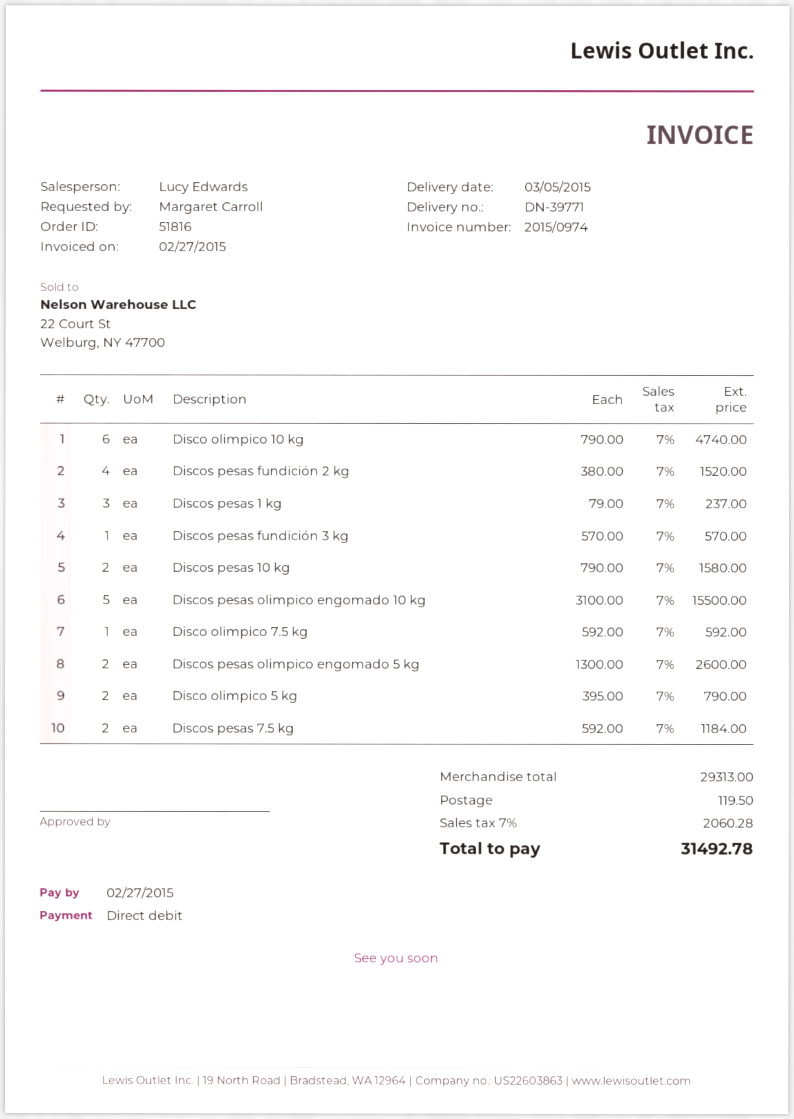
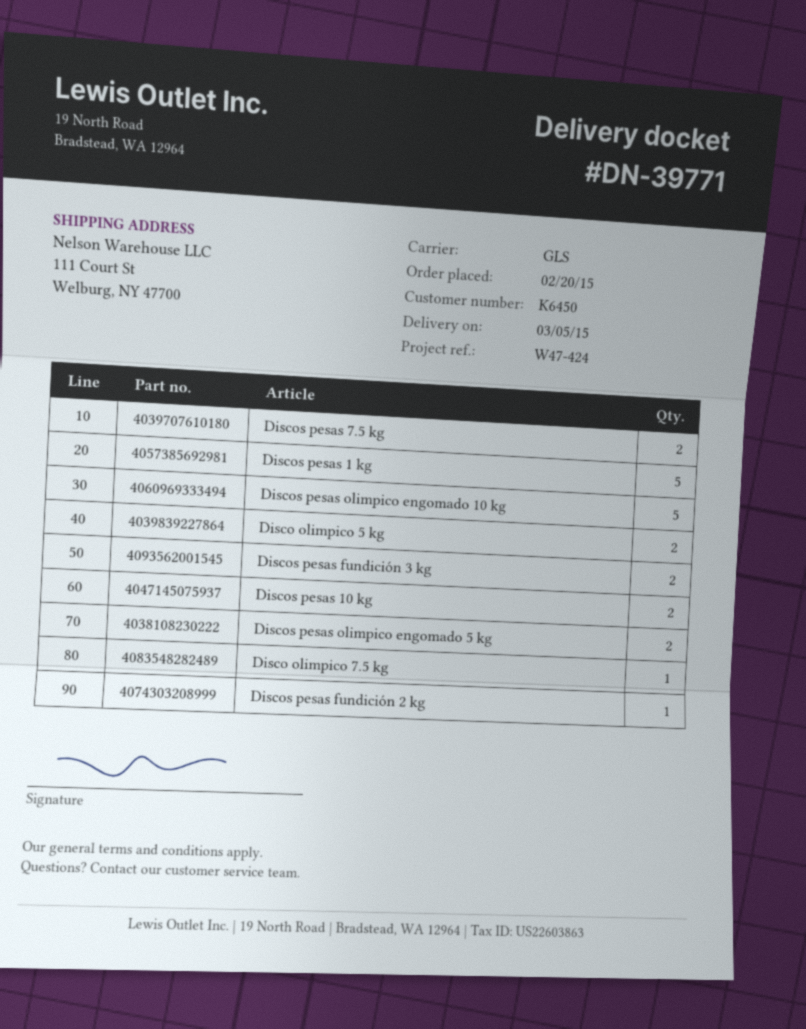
Disco olimpico 10 kg: 6 -> none
Discos pesas fundición 2 kg: 4 -> 1
Discos pesas 1 kg: 3 -> 5
Discos pesas fundición 3 kg: 1 -> 2

